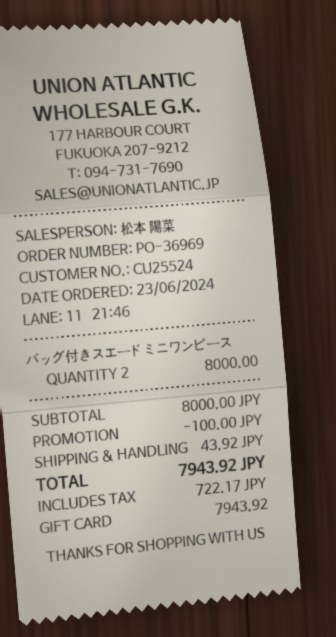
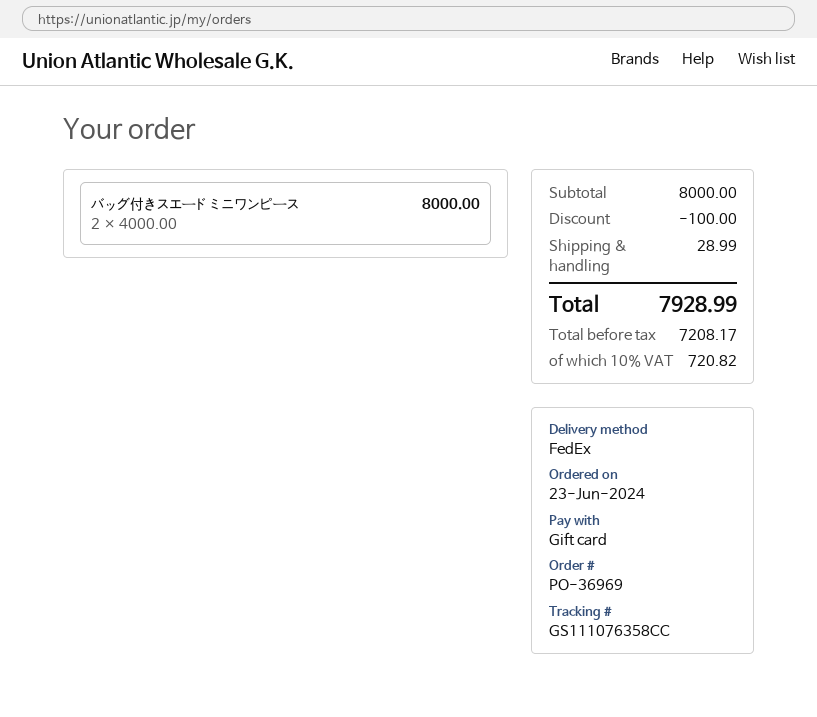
shipping: 43.92 -> 28.99
tax: 722.17 -> 720.82
total: 7943.92 -> 7928.99

